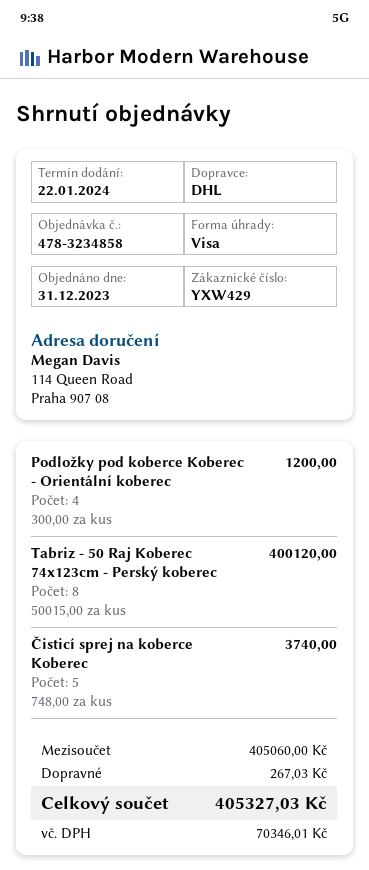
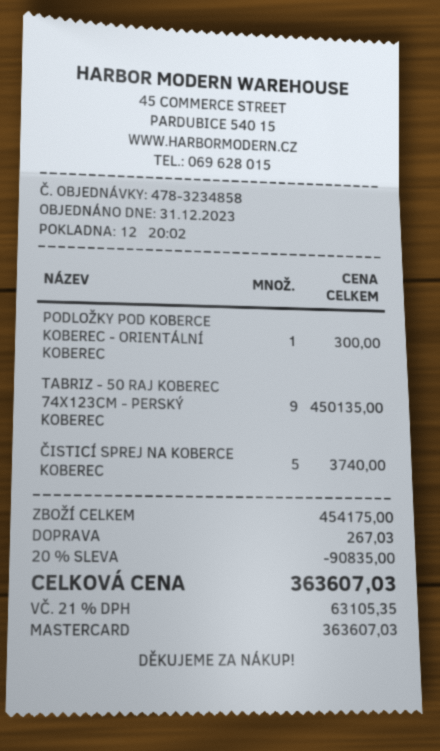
payment method: Visa -> Mastercard
Podložky pod koberce Koberec - Orientální koberec: 4 for 1200.00 -> 1 for 300.00
Tabriz - 50 Raj Koberec 74x123cm - Perský koberec: 8 for 400120.00 -> 9 for 450135.00
subtotal: 405060.00 -> 454175.00
discount: none -> 20% = 90835.00
tax: 70346.01 -> 63105.35
total: 405327.03 -> 363607.03

